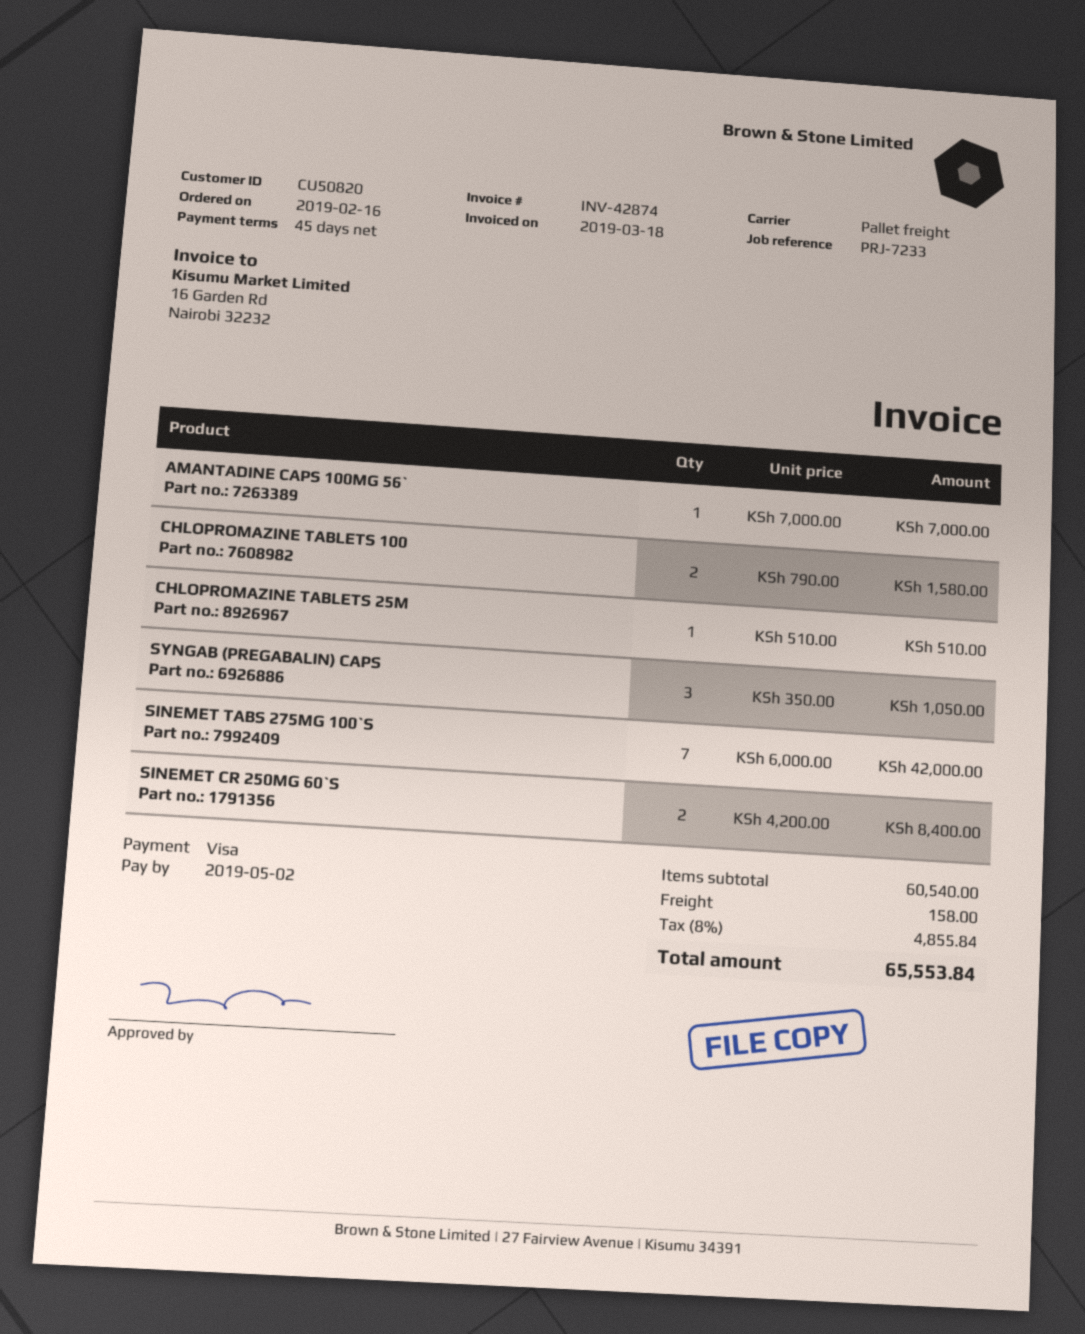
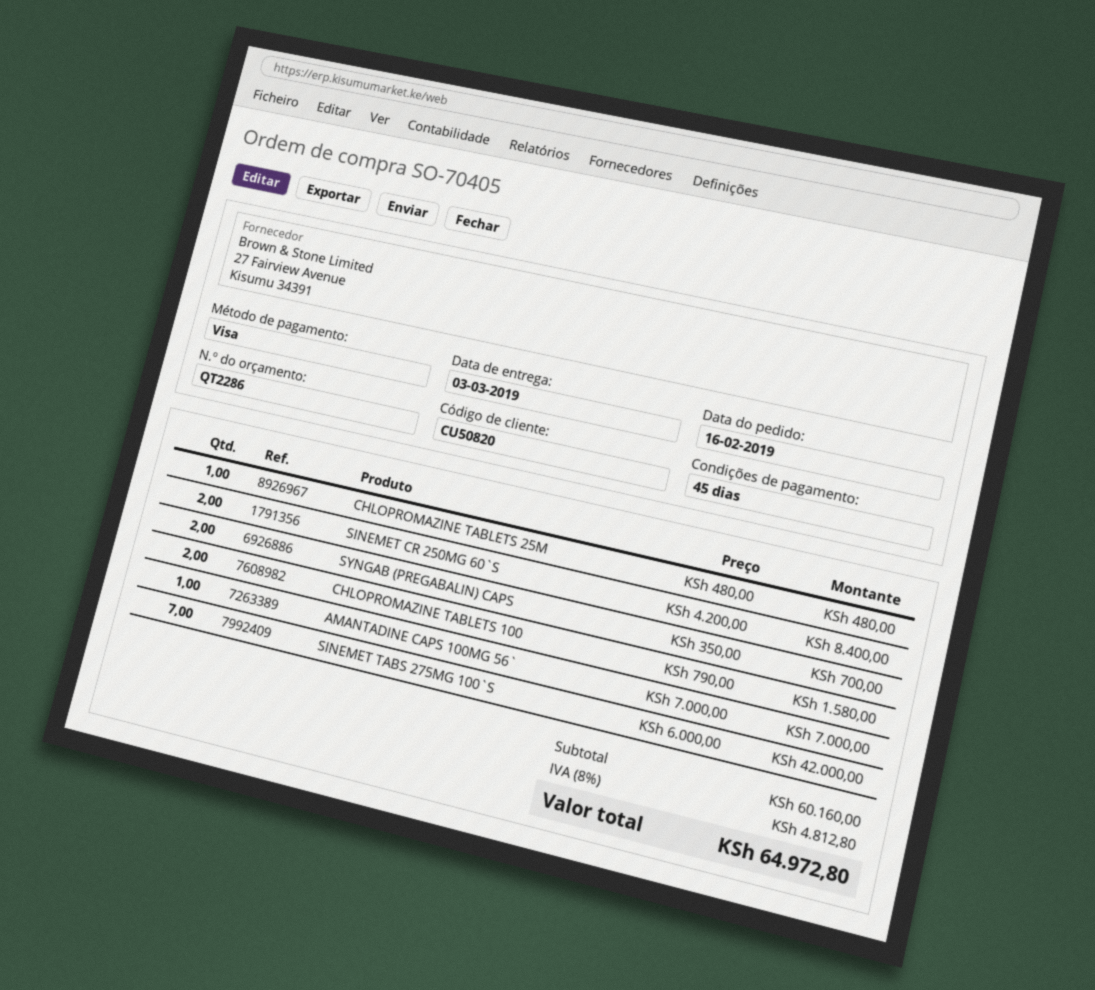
CHLOPROMAZINE TABLETS 25M: 1 x 510.00 = 510.00 -> 1 x 480.00 = 480.00
SYNGAB (PREGABALIN) CAPS: 3 x 350.00 = 1050.00 -> 2 x 350.00 = 700.00
subtotal: 60540.00 -> 60160.00
shipping: 158.00 -> none
tax: 8% = 4855.84 -> 8% = 4812.80
total: 65553.84 -> 64972.80

